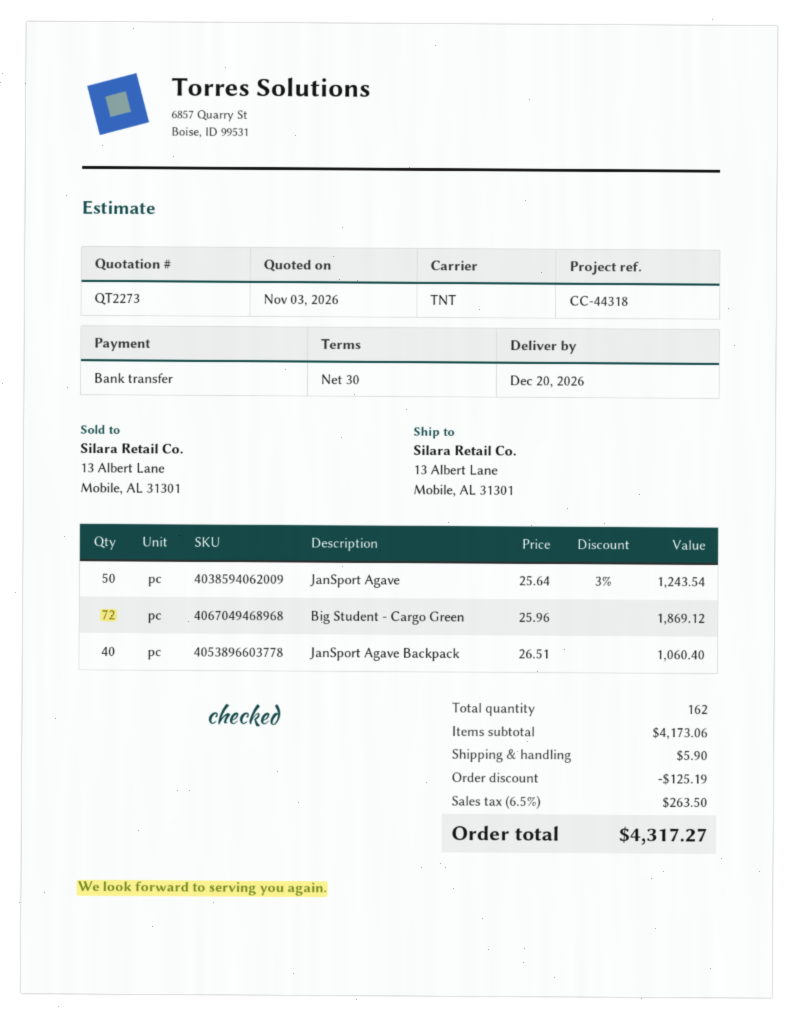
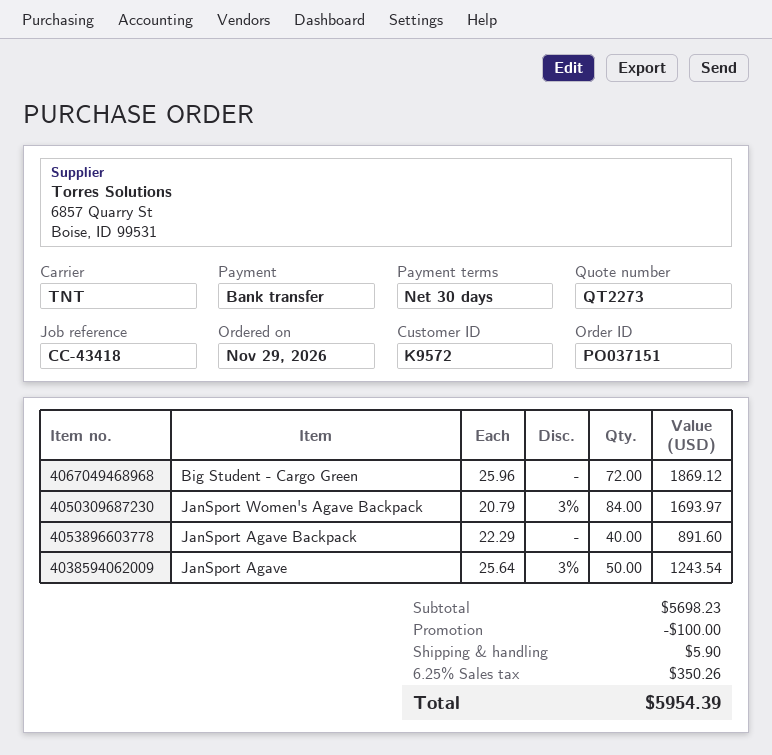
reference: CC-44318 -> CC-43418
JanSport Agave Backpack: 40 x 26.51 = 1060.40 -> 40 x 22.29 = 891.60
JanSport Women's Agave Backpack: none -> 84 x 20.79 - 3% = 1693.97
subtotal: 4173.06 -> 5698.23
discount: 125.19 -> 100.00
tax: 6.5% = 263.50 -> 6.25% = 350.26
total: 4317.27 -> 5954.39

